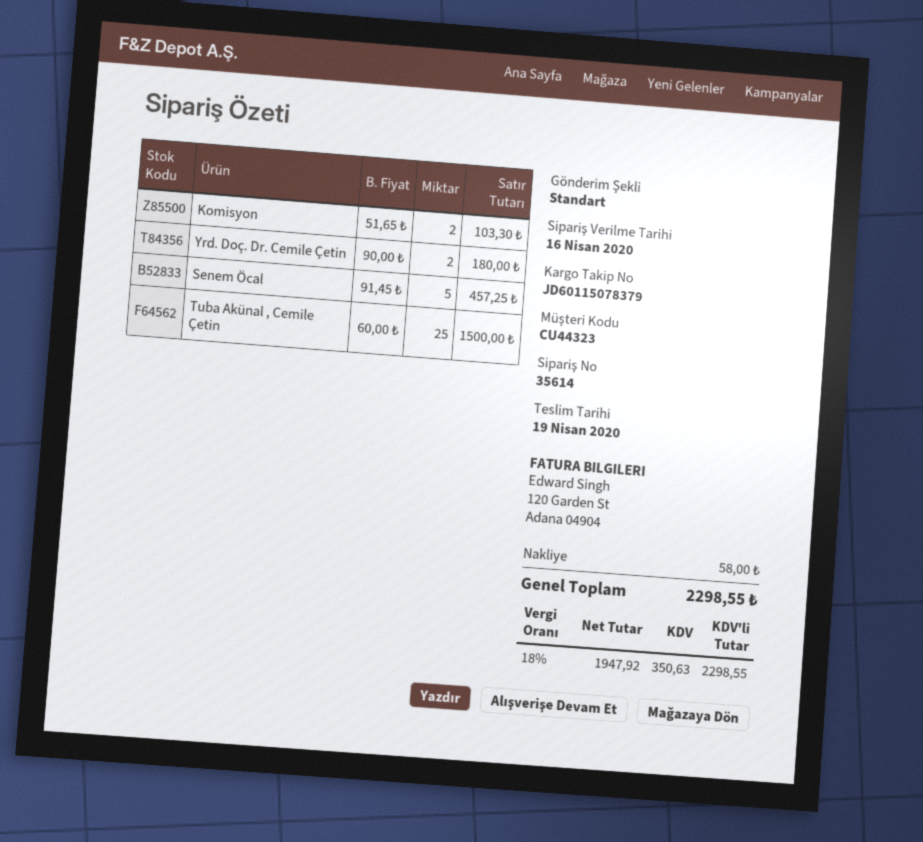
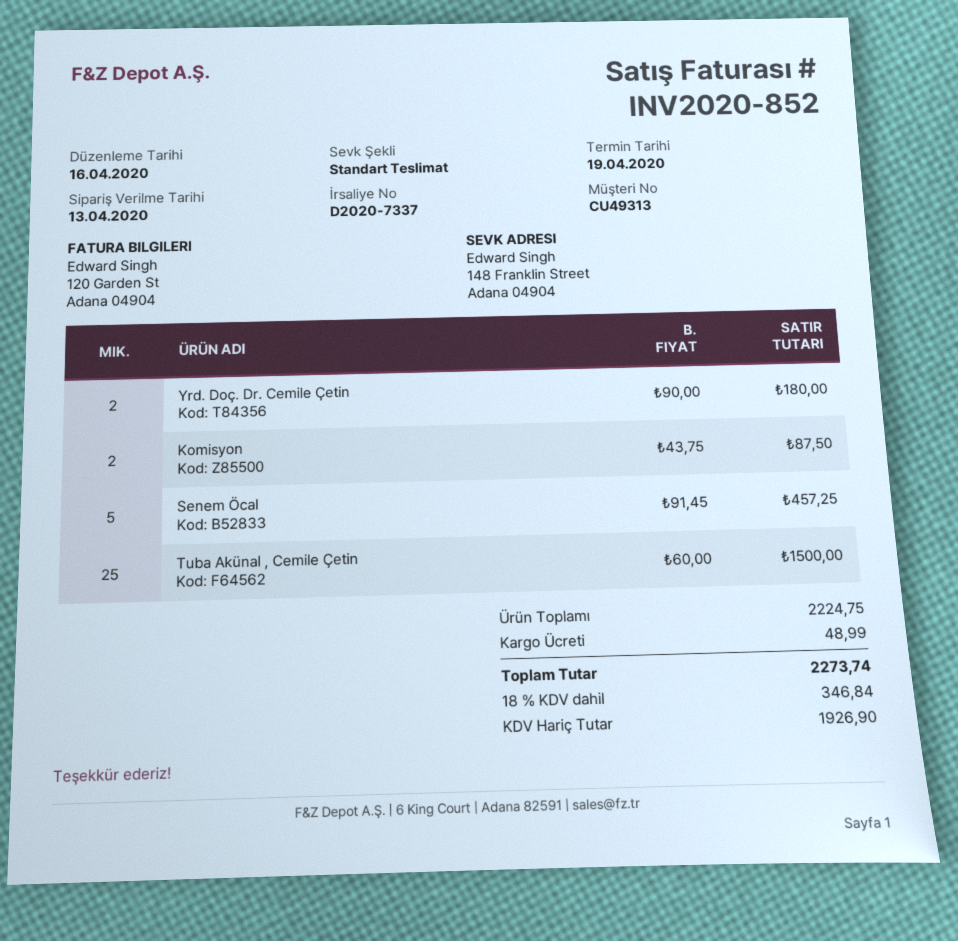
order date: 2020-04-16 -> 2020-04-13
customer number: CU44323 -> CU49313
Komisyon: 2 x 51.65 = 103.30 -> 2 x 43.75 = 87.50
shipping: 58.00 -> 48.99
net: 1947.92 -> 1926.90
tax: 18% = 350.63 -> 18% = 346.84
total: 2298.55 -> 2273.74

